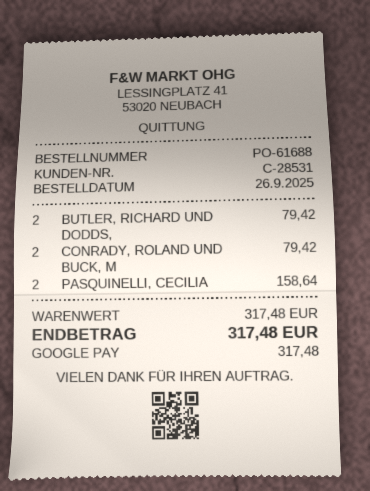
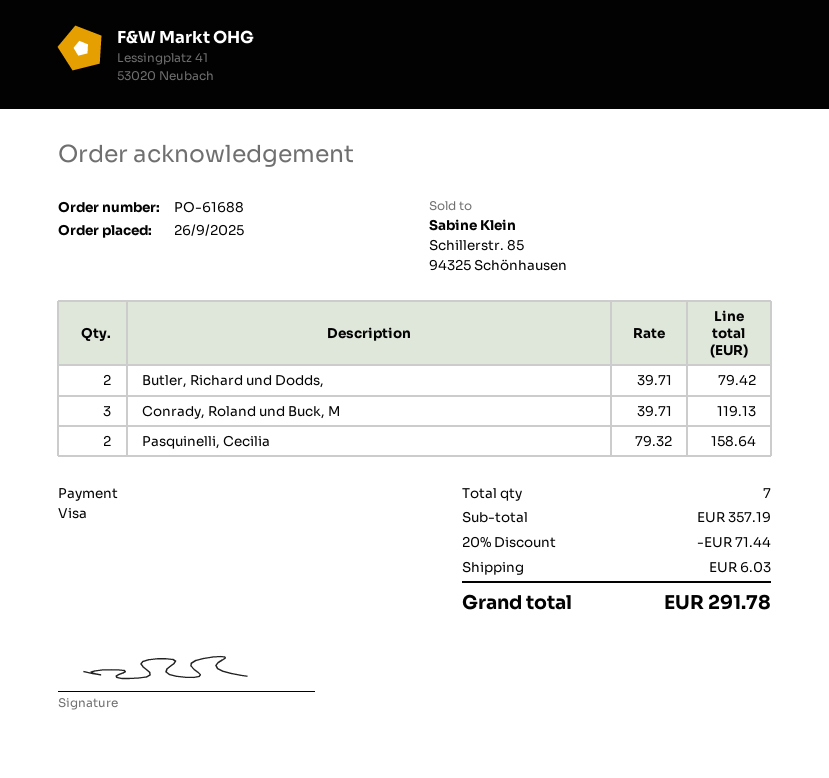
payment method: Google Pay -> Visa
CONRADY, ROLAND UND BUCK, M: 2 for 79.42 -> 3 for 119.13
subtotal: 317.48 -> 357.19
discount: none -> 20% = 71.44
shipping: none -> 6.03
total: 317.48 -> 291.78

